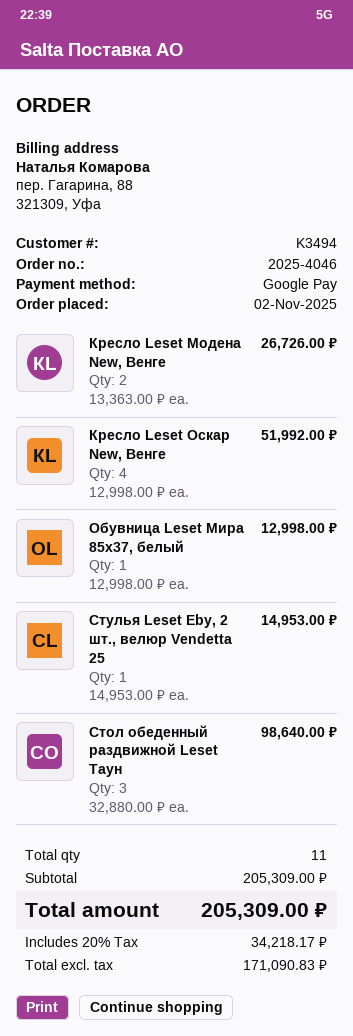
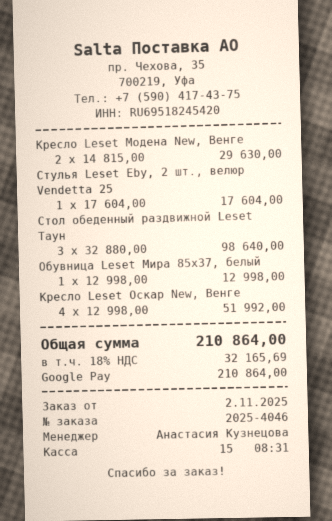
Кресло Leset Модена New, Венге: 2 x 13363.00 = 26726.00 -> 2 x 14815.00 = 29630.00
Стулья Leset Eby, 2 шт., велюр Vendetta 25: 1 x 14953.00 = 14953.00 -> 1 x 17604.00 = 17604.00
tax: 20% = 34218.17 -> 18% = 32165.69
total: 205309.00 -> 210864.00

